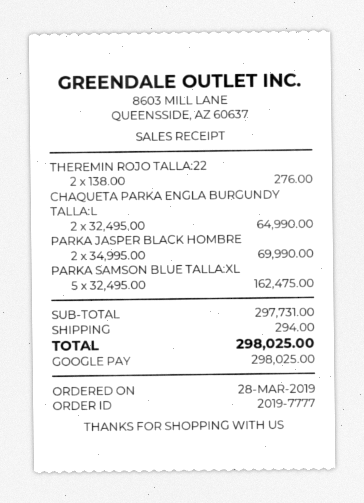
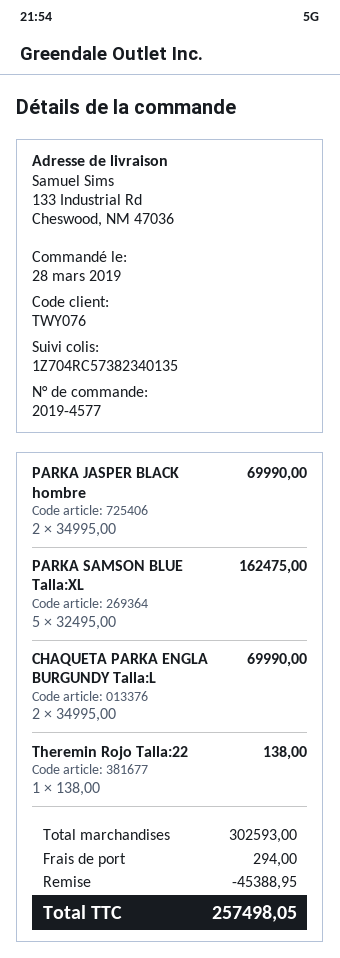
order number: 2019-7777 -> 2019-4577
THEREMIN ROJO TALLA:22: 2 x 138.00 = 276.00 -> 1 x 138.00 = 138.00
CHAQUETA PARKA ENGLA BURGUNDY TALLA:L: 2 x 32495.00 = 64990.00 -> 2 x 34995.00 = 69990.00
subtotal: 297731.00 -> 302593.00
discount: none -> 45388.95
total: 298025.00 -> 257498.05

